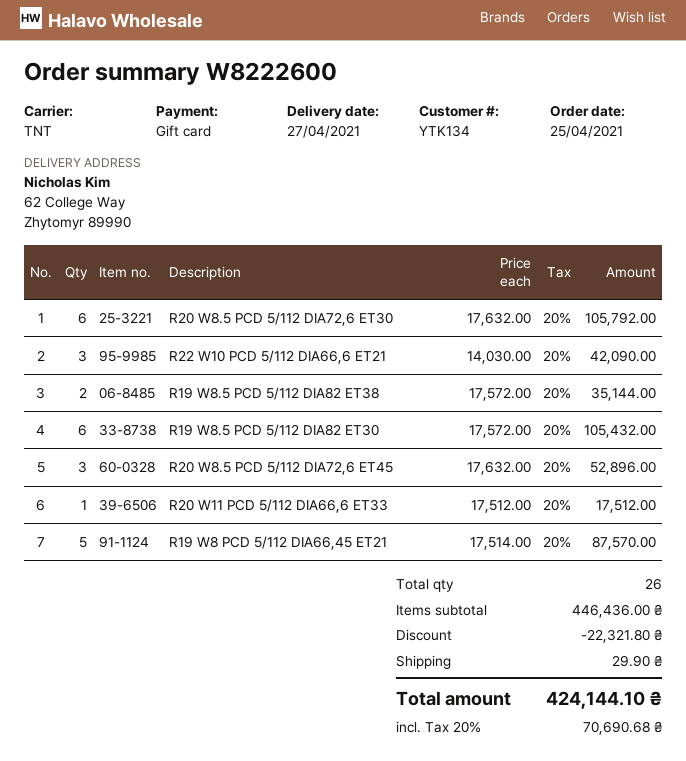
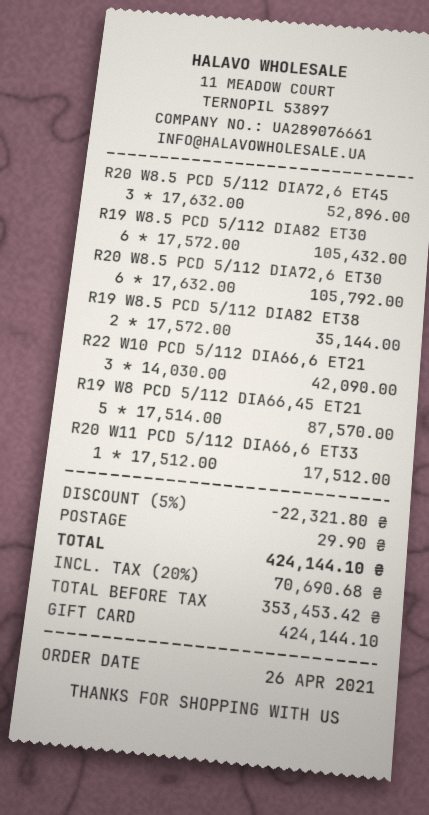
order date: 2021-04-25 -> 2021-04-26

